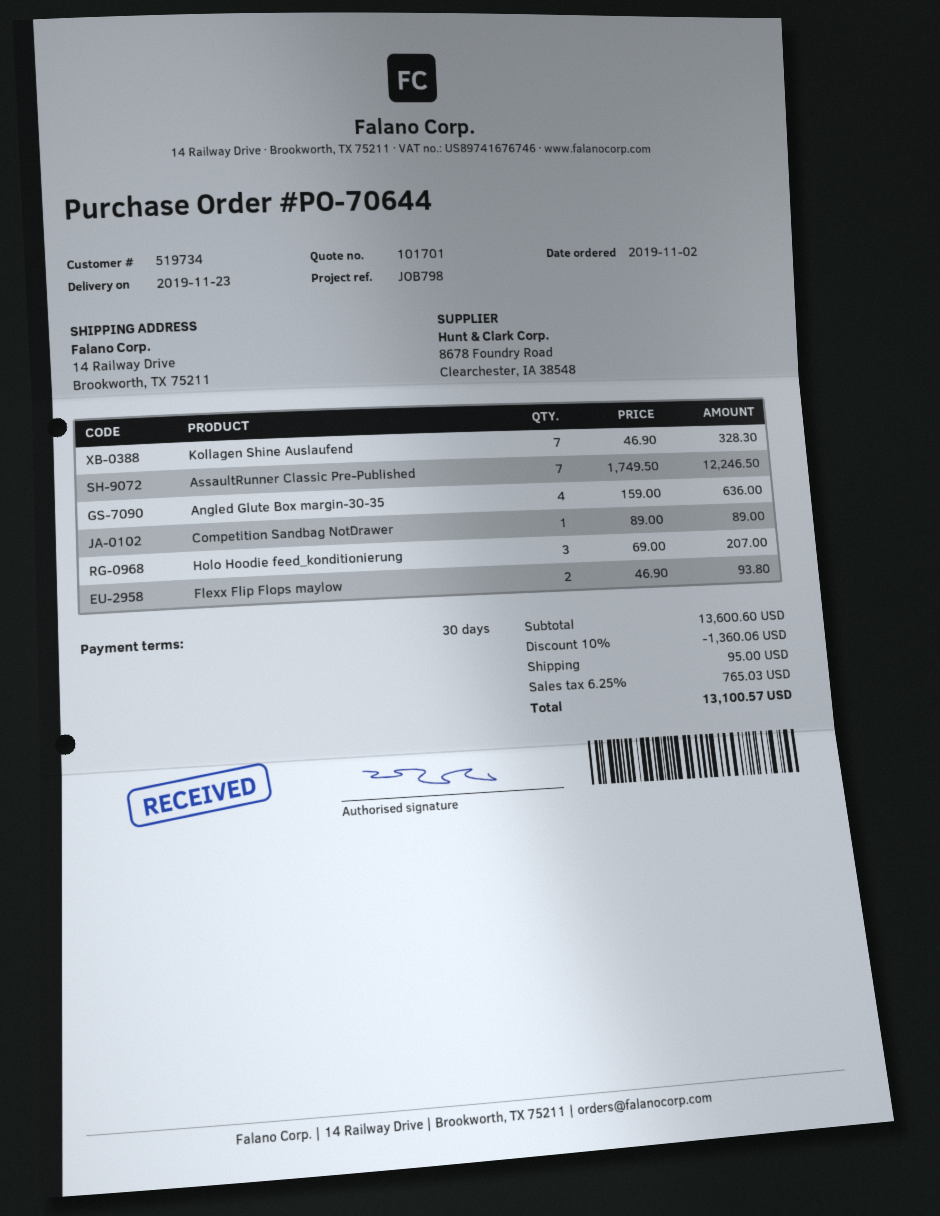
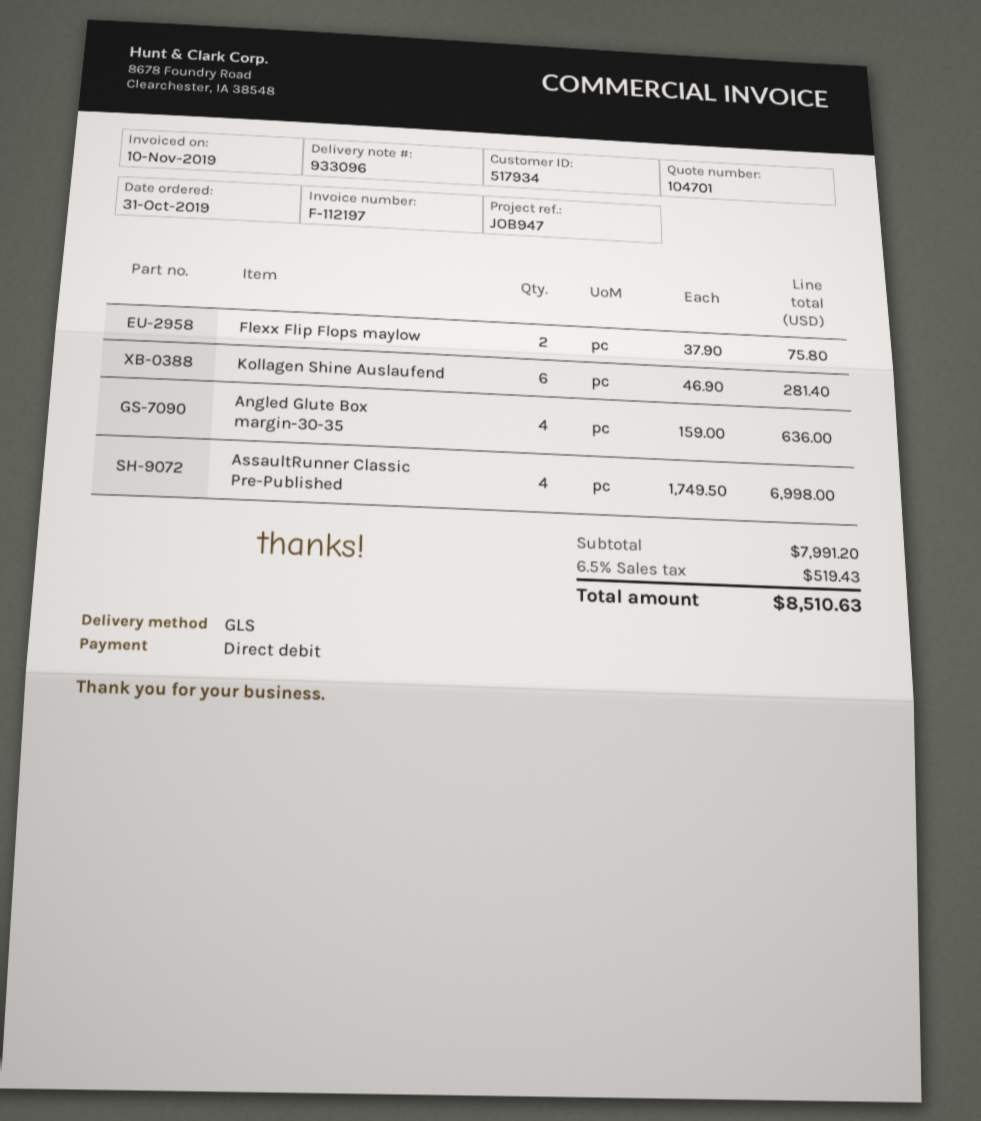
quote number: 101701 -> 104701
order date: 2019-11-02 -> 2019-10-31
customer number: 519734 -> 517934
reference: JOB798 -> JOB947
Kollagen Shine Auslaufend: 7 x 46.90 = 328.30 -> 6 x 46.90 = 281.40
AssaultRunner Classic Pre-Published: 7 x 1749.50 = 12246.50 -> 4 x 1749.50 = 6998.00
Competition Sandbag NotDrawer: 1 x 89.00 = 89.00 -> none
Holo Hoodie feed_konditionierung: 3 x 69.00 = 207.00 -> none
Flexx Flip Flops maylow: 2 x 46.90 = 93.80 -> 2 x 37.90 = 75.80
subtotal: 13600.60 -> 7991.20
discount: 10% = 1360.06 -> none
shipping: 95.00 -> none
tax: 6.25% = 765.03 -> 6.5% = 519.43
total: 13100.57 -> 8510.63

